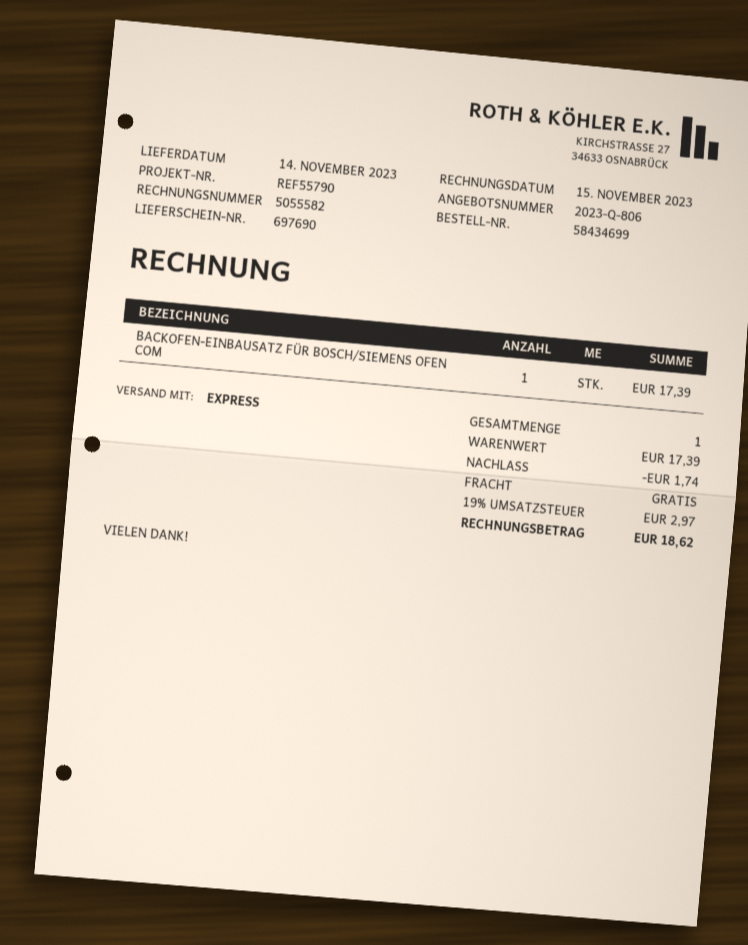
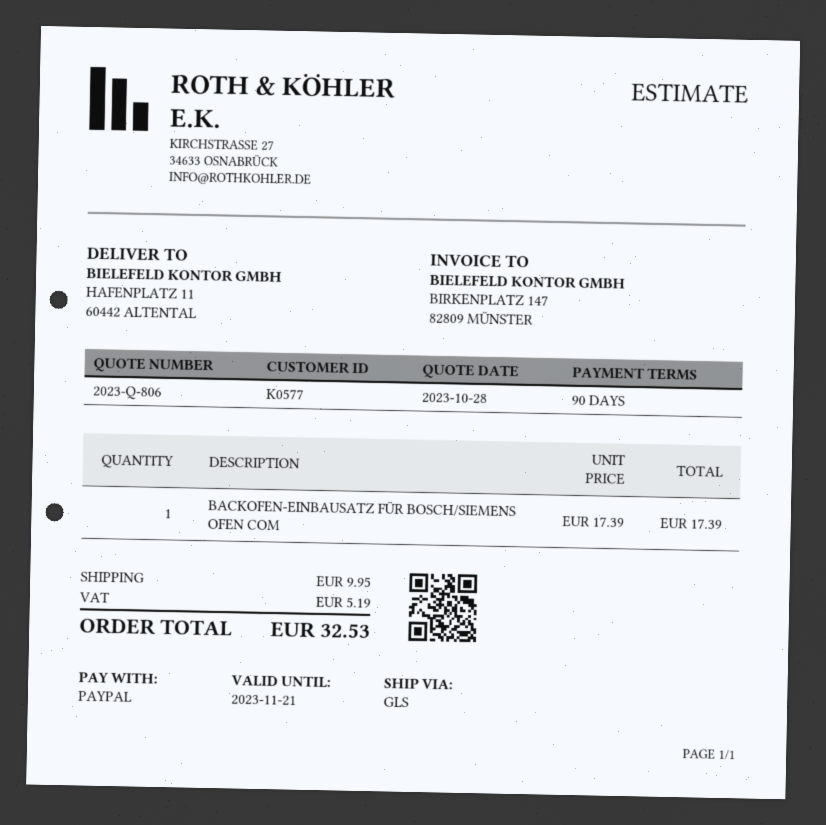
shipping method: express -> GLS
discount: 1.74 -> none
shipping: 0.00 -> 9.95
tax: 2.97 -> 5.19
total: 18.62 -> 32.53

